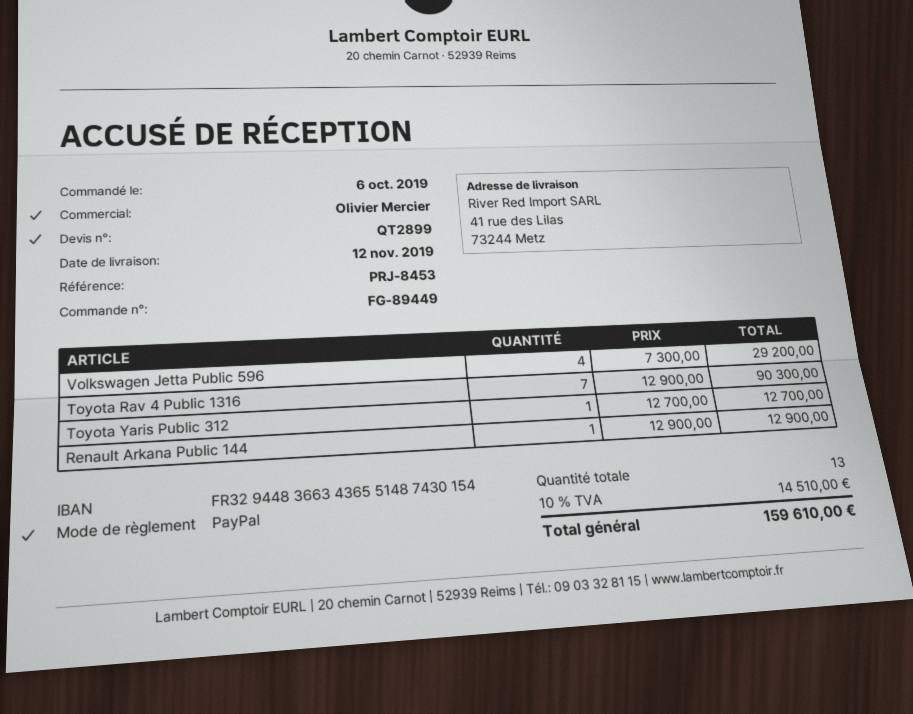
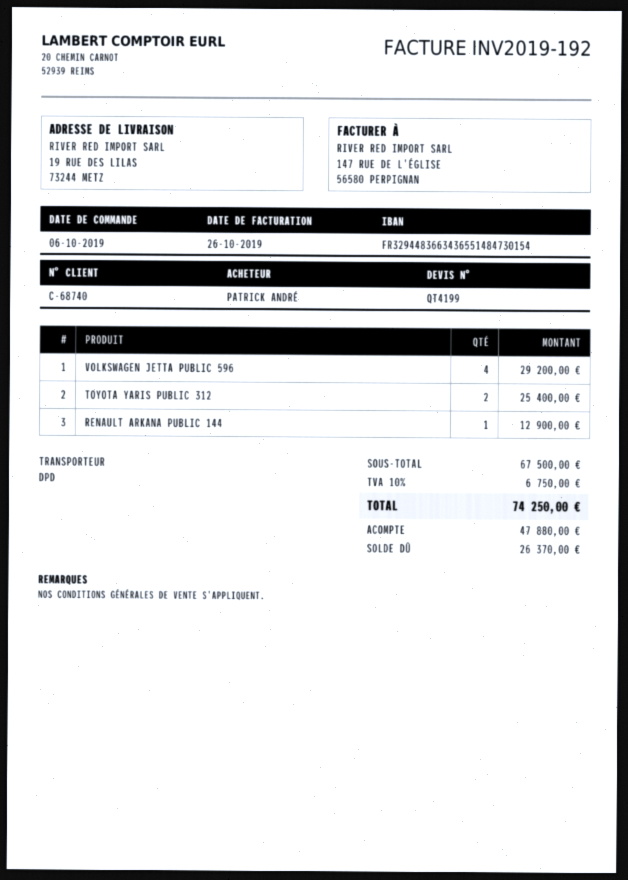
quote number: QT2899 -> QT4199
bank account: FR3294483663436551487430154 -> FR3294483663436551484730154
ship to: 41 rue des Lilas, 73244 Metz -> 19 RUE DES LILAS, 73244 METZ
Toyota Rav 4 Public 1316: 7 for 90300.00 -> none
Toyota Yaris Public 312: 1 for 12700.00 -> 2 for 25400.00
tax: 10% = 14510.00 -> 10% = 6750.00
total: 159610.00 -> 74250.00

